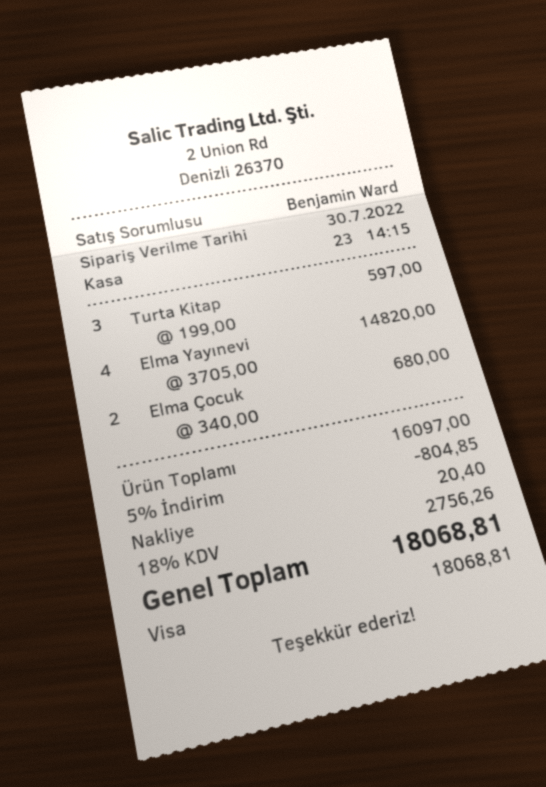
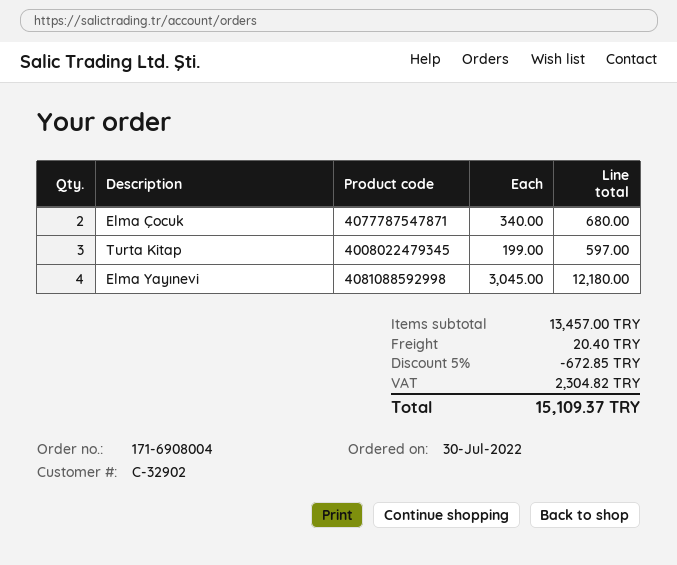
Elma Yayınevi: 4 x 3705.00 = 14820.00 -> 4 x 3045.00 = 12180.00
subtotal: 16097.00 -> 13457.00
discount: 5% = 804.85 -> 5% = 672.85
tax: 2756.26 -> 2304.82
total: 18068.81 -> 15109.37

